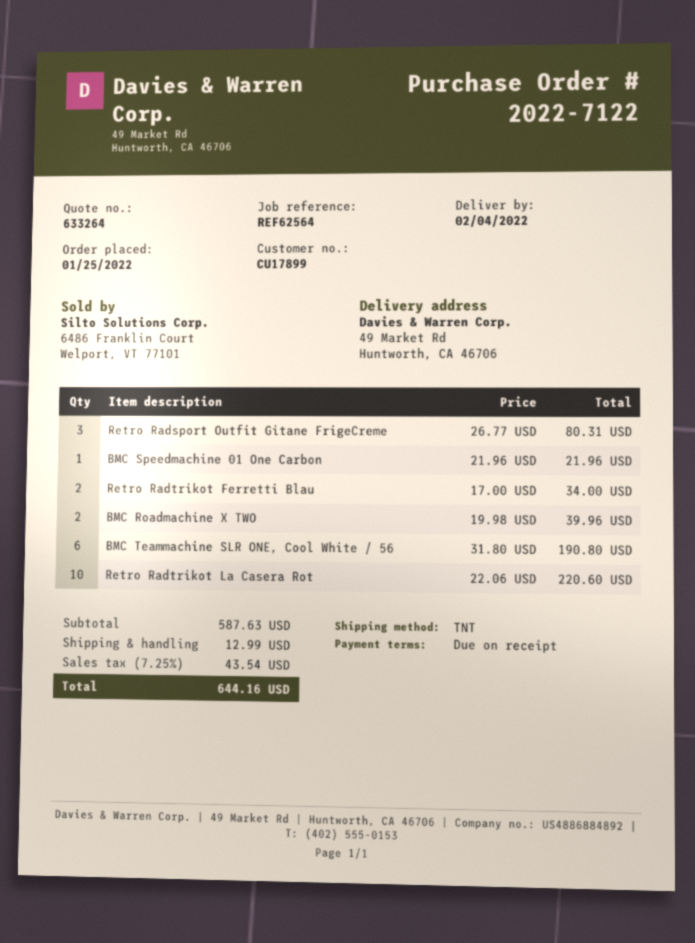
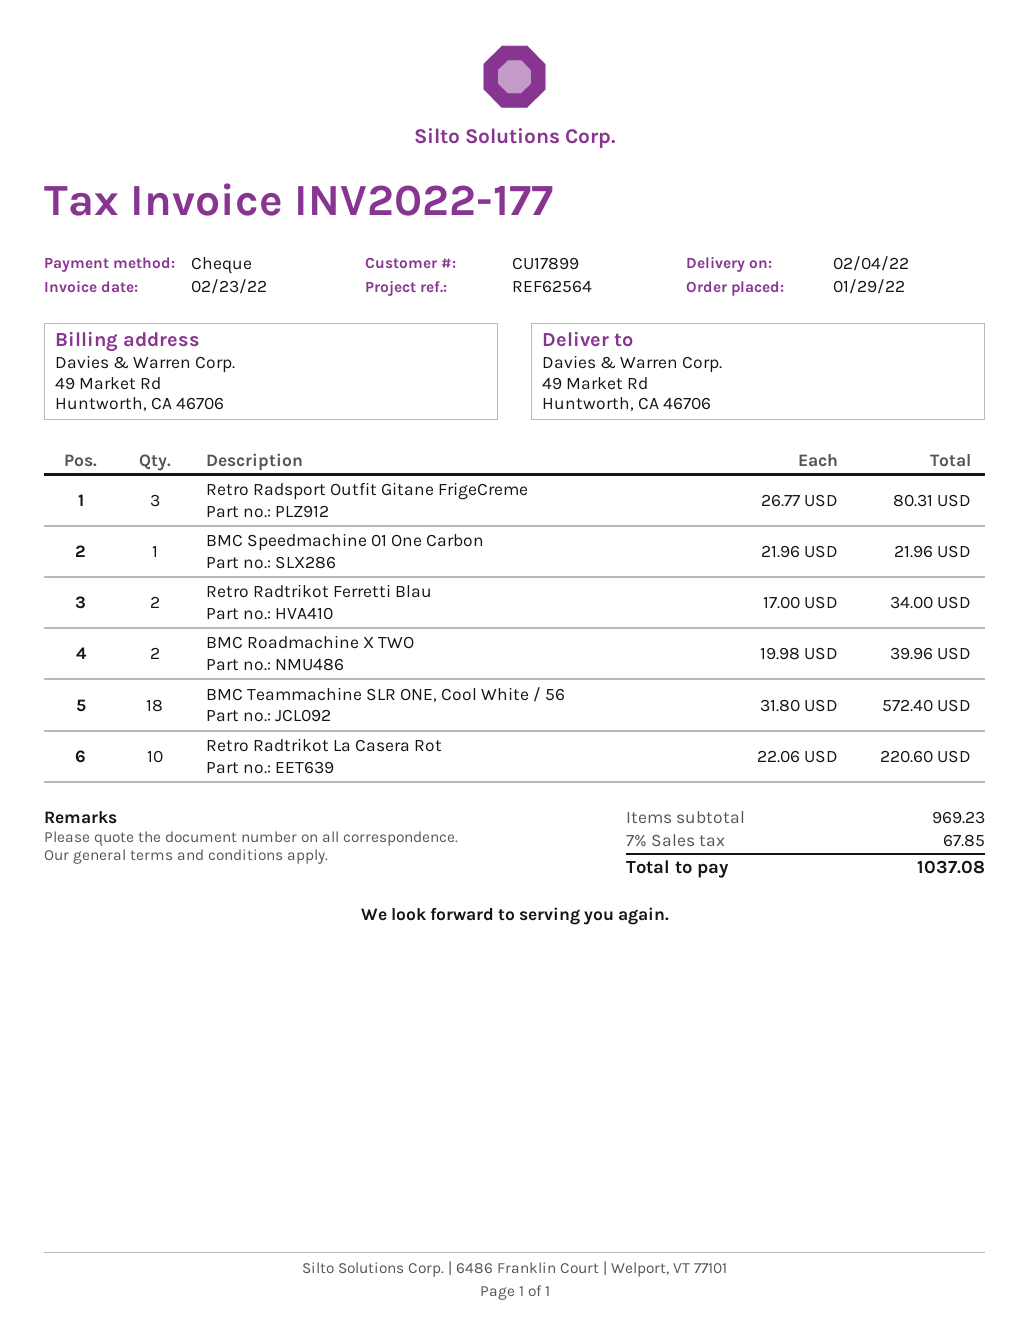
order date: 2022-01-25 -> 2022-01-29
BMC Teammachine SLR ONE, Cool White / 56: 6 x 31.80 = 190.80 -> 18 x 31.80 = 572.40
subtotal: 587.63 -> 969.23
shipping: 12.99 -> none
tax: 7.25% = 43.54 -> 7% = 67.85
total: 644.16 -> 1037.08

